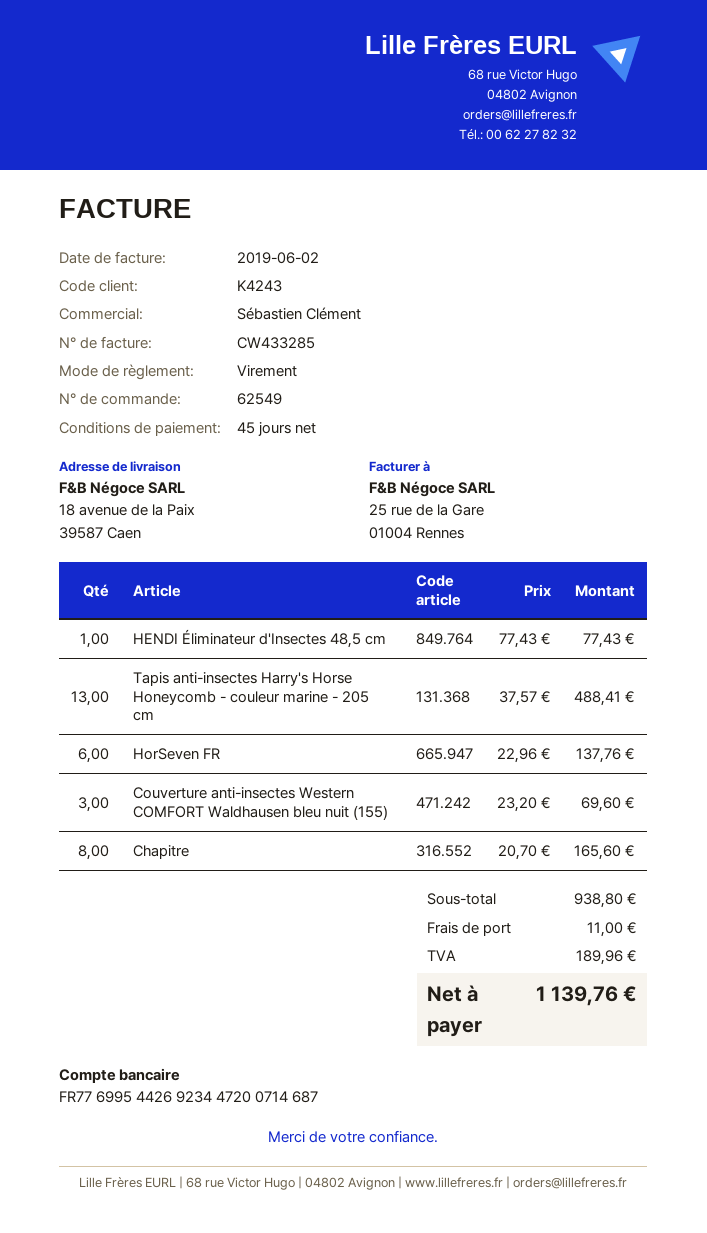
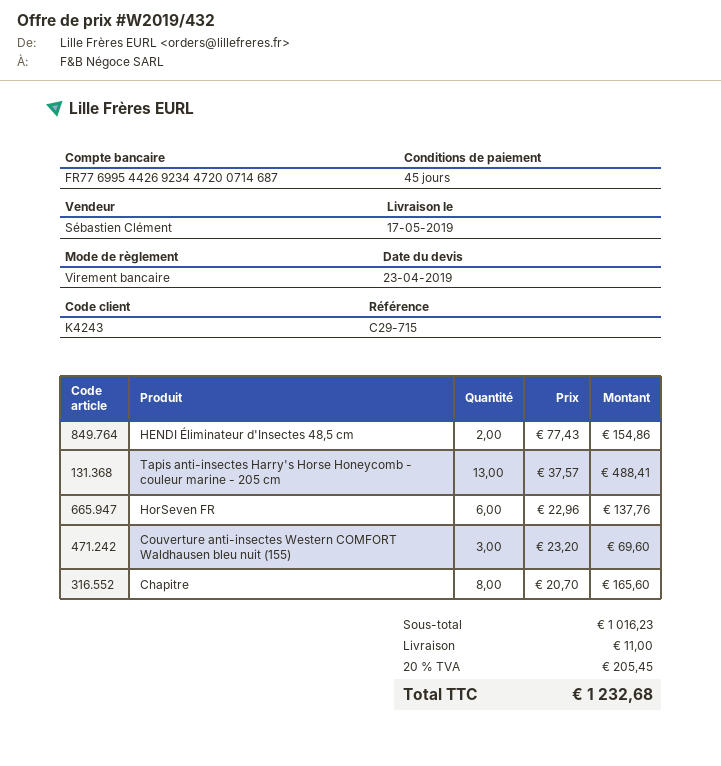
HENDI Éliminateur d'Insectes 48,5 cm: 1 x 77.43 = 77.43 -> 2 x 77.43 = 154.86
subtotal: 938.80 -> 1016.23
tax: 189.96 -> 205.45
total: 1139.76 -> 1232.68

